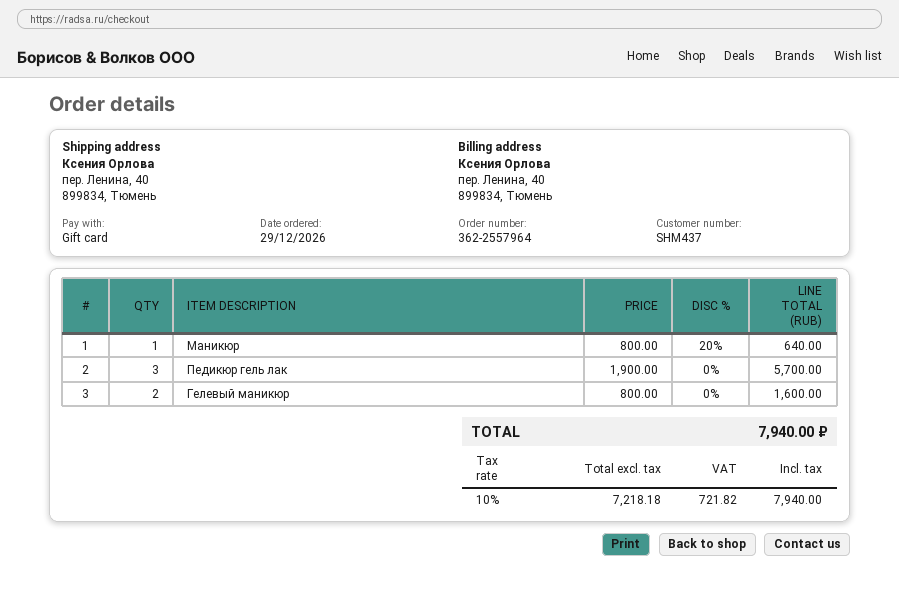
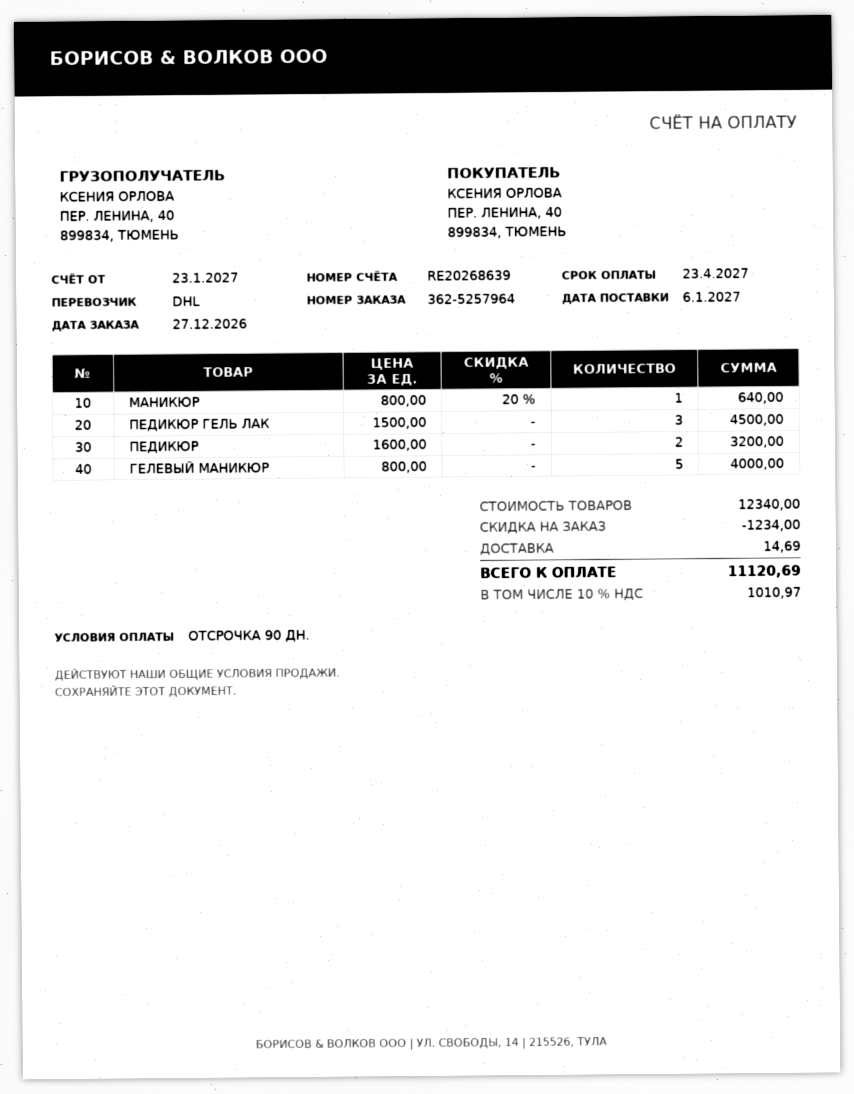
order number: 362-2557964 -> 362-5257964
order date: 2026-12-29 -> 2026-12-27
Педикюр гель лак: 3 x 1900.00 = 5700.00 -> 3 x 1500.00 = 4500.00
Гелевый маникюр: 2 x 800.00 = 1600.00 -> 5 x 800.00 = 4000.00
ПЕДИКЮР: none -> 2 x 1600.00 = 3200.00
discount: none -> 1234.00
shipping: none -> 14.69
tax: 10% = 721.82 -> 10% = 1010.97
total: 7940.00 -> 11120.69

